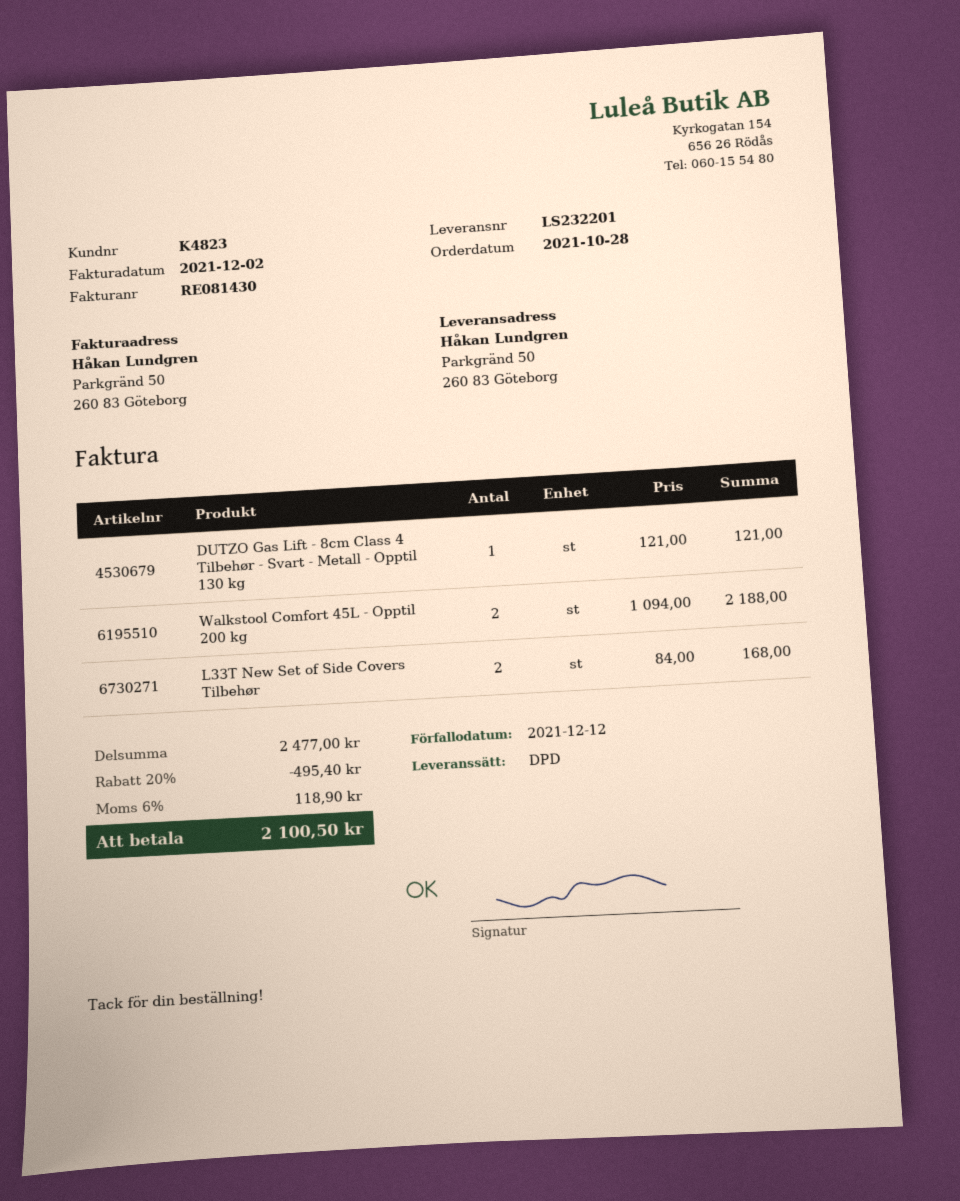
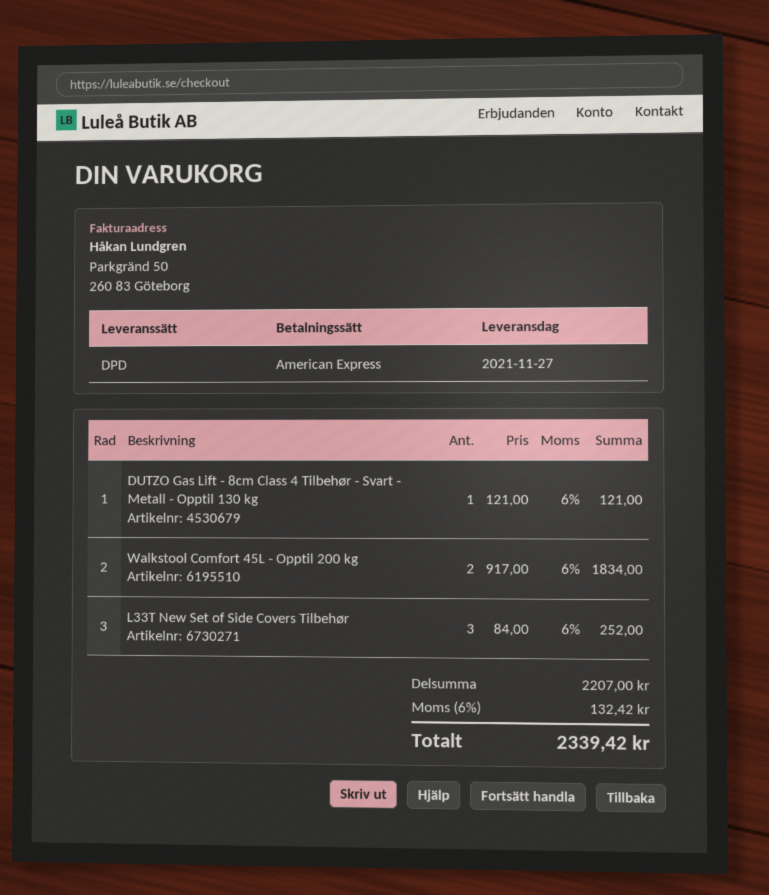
Walkstool Comfort 45L - Opptil 200 kg: 2 x 1094.00 = 2188.00 -> 2 x 917.00 = 1834.00
L33T New Set of Side Covers Tilbehør: 2 x 84.00 = 168.00 -> 3 x 84.00 = 252.00
subtotal: 2477.00 -> 2207.00
discount: 20% = 495.40 -> none
tax: 6% = 118.90 -> 6% = 132.42
total: 2100.50 -> 2339.42

